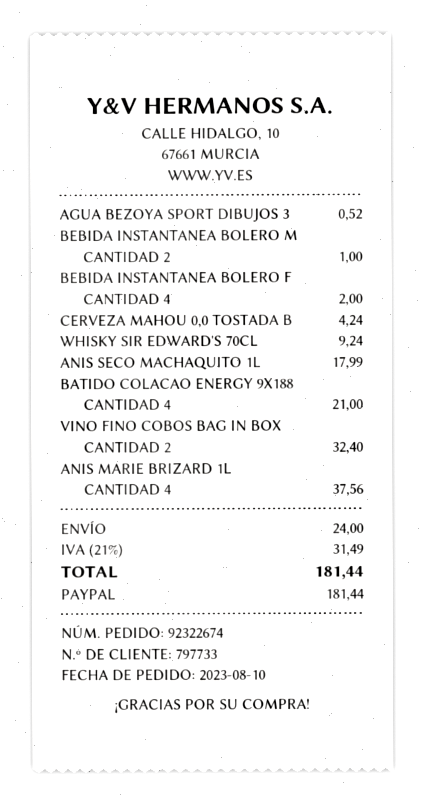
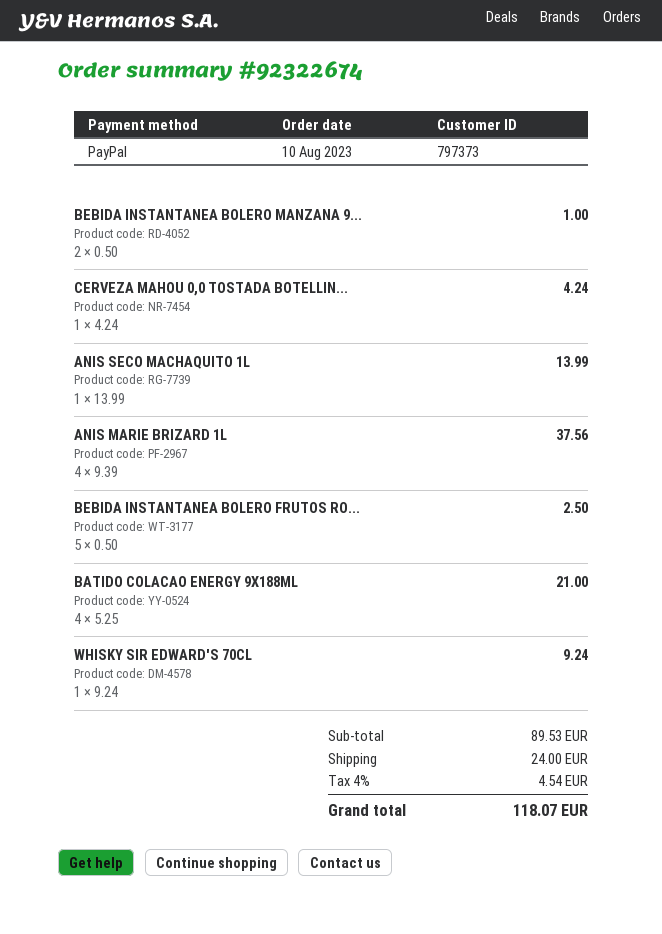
customer number: 797733 -> 797373
AGUA BEZOYA SPORT DIBUJOS 3: 1 for 0.52 -> none
BEBIDA INSTANTANEA BOLERO F: 4 for 2.00 -> 5 for 2.50
ANIS SECO MACHAQUITO 1L: 1 for 17.99 -> 1 for 13.99
VINO FINO COBOS BAG IN BOX: 2 for 32.40 -> none
tax: 21% = 31.49 -> 4% = 4.54
total: 181.44 -> 118.07

